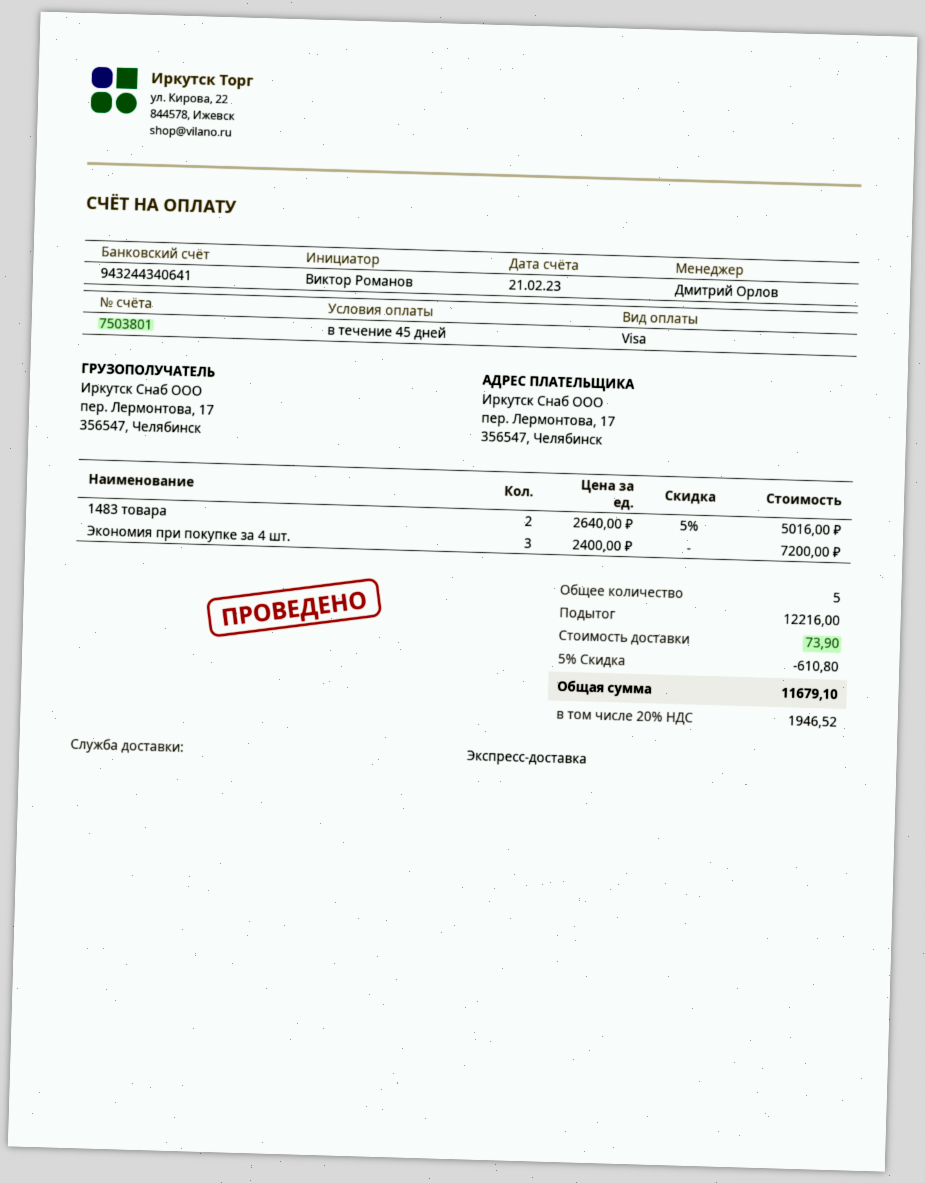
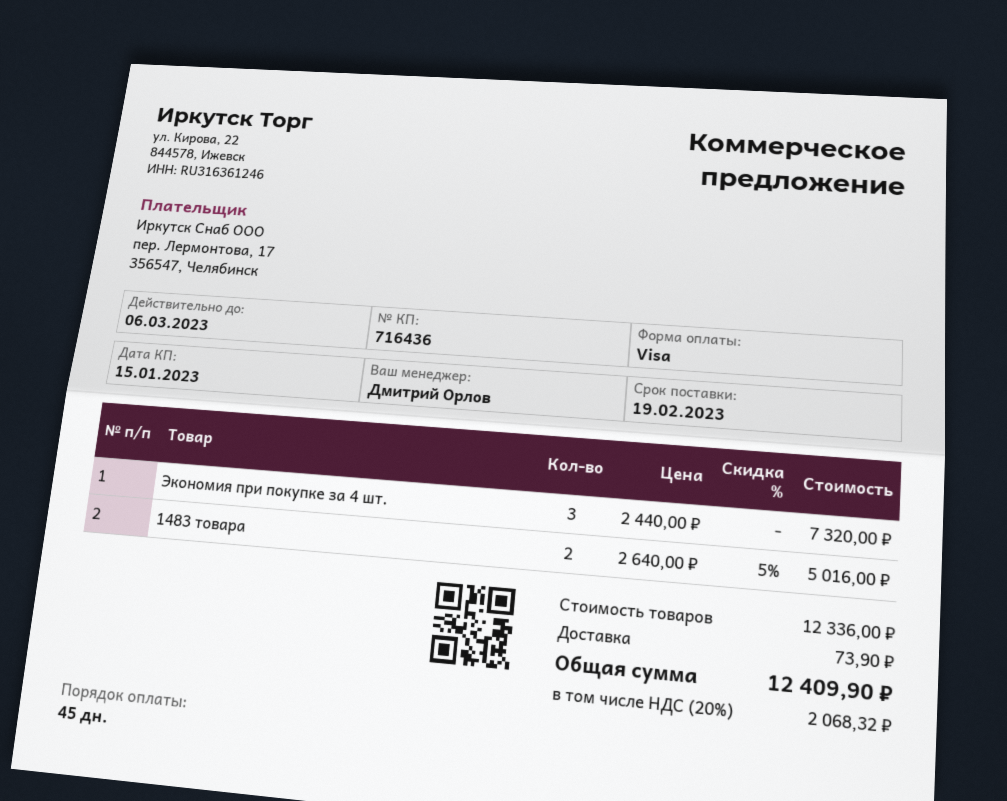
Экономия при покупке за 4 шт.: 3 x 2400.00 = 7200.00 -> 3 x 2440.00 = 7320.00
subtotal: 12216.00 -> 12336.00
discount: 5% = 610.80 -> none
tax: 20% = 1946.52 -> 20% = 2068.32
total: 11679.10 -> 12409.90

